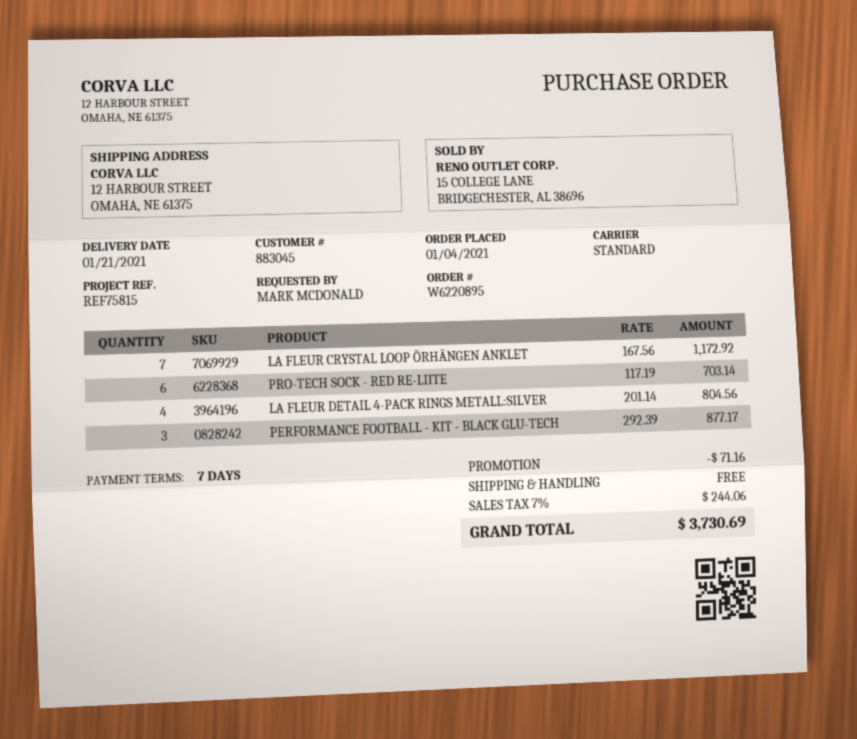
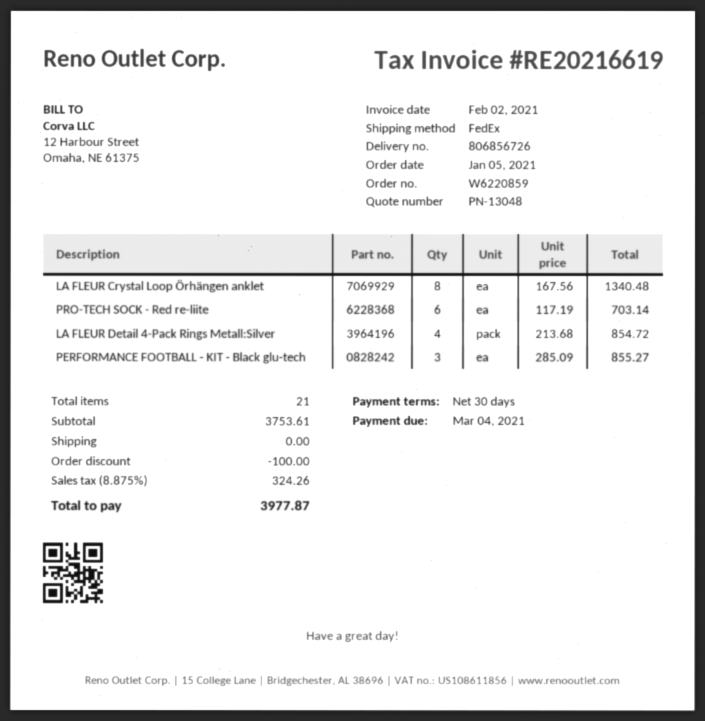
order number: W6220895 -> W6220859
order date: 2021-01-04 -> 2021-01-05
payment terms: 7 days -> 30 days
shipping method: standard -> FedEx
LA FLEUR CRYSTAL LOOP ÖRHÄNGEN ANKLET: 7 x 167.56 = 1172.92 -> 8 x 167.56 = 1340.48
LA FLEUR DETAIL 4-PACK RINGS METALL:SILVER: 4 x 201.14 = 804.56 -> 4 x 213.68 = 854.72
PERFORMANCE FOOTBALL - KIT - BLACK GLU-TECH: 3 x 292.39 = 877.17 -> 3 x 285.09 = 855.27
discount: 71.16 -> 100.00
tax: 7% = 244.06 -> 8.875% = 324.26
total: 3730.69 -> 3977.87

